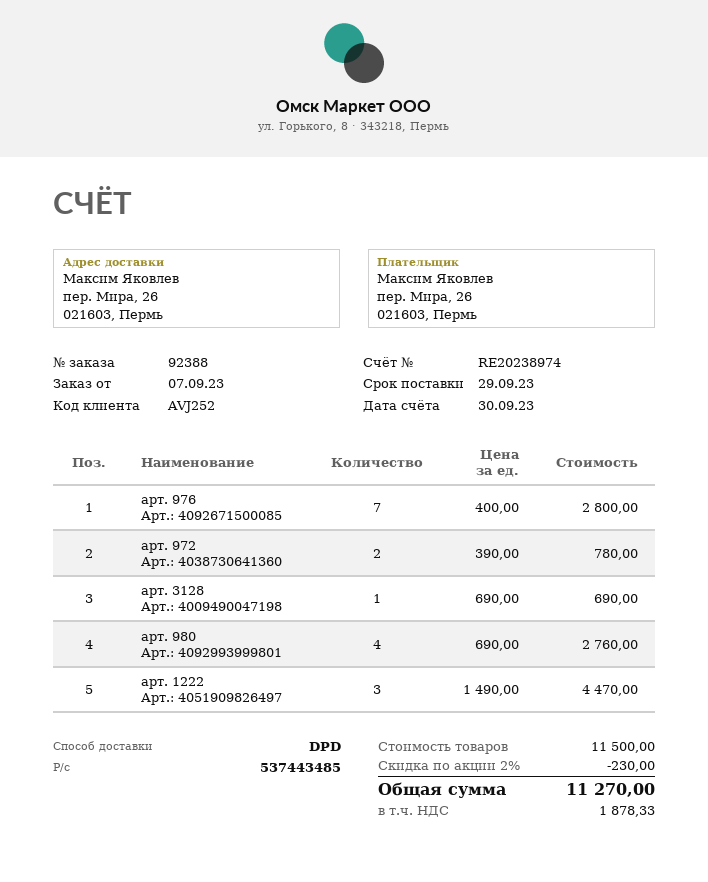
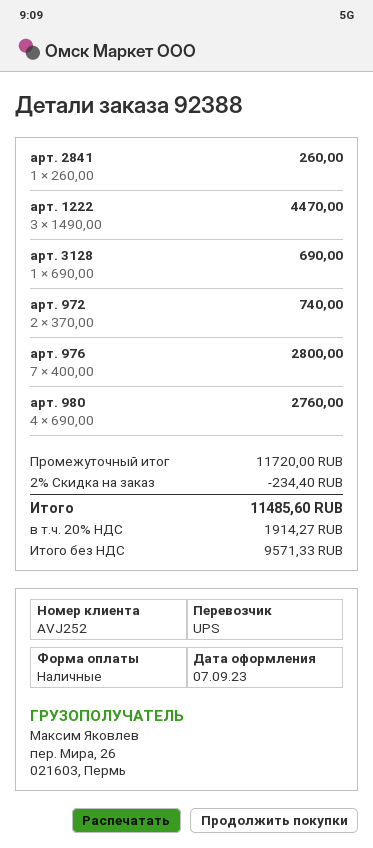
shipping method: DPD -> UPS
арт. 972: 2 x 390.00 = 780.00 -> 2 x 370.00 = 740.00
арт. 2841: none -> 1 x 260.00 = 260.00
subtotal: 11500.00 -> 11720.00
discount: 2% = 230.00 -> 2% = 234.40
tax: 1878.33 -> 1914.27
total: 11270.00 -> 11485.60

